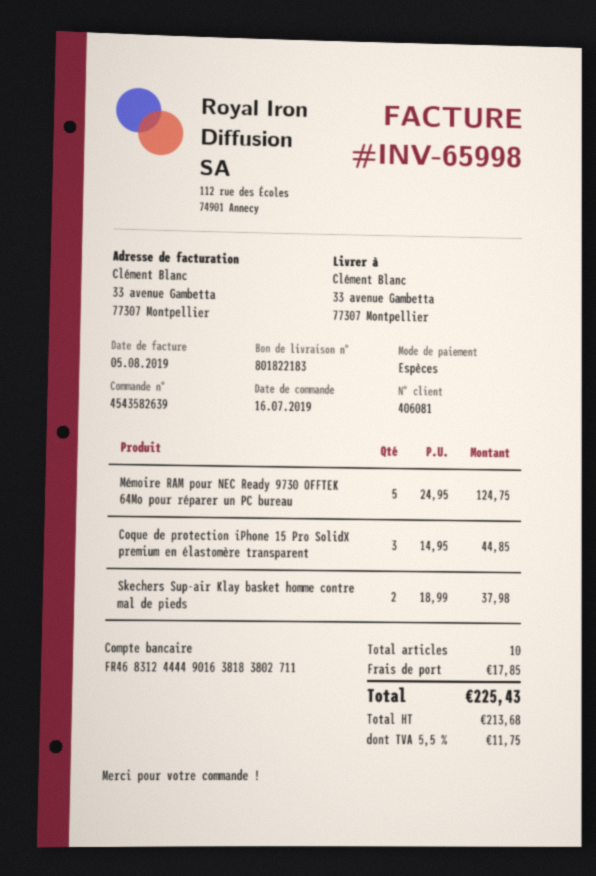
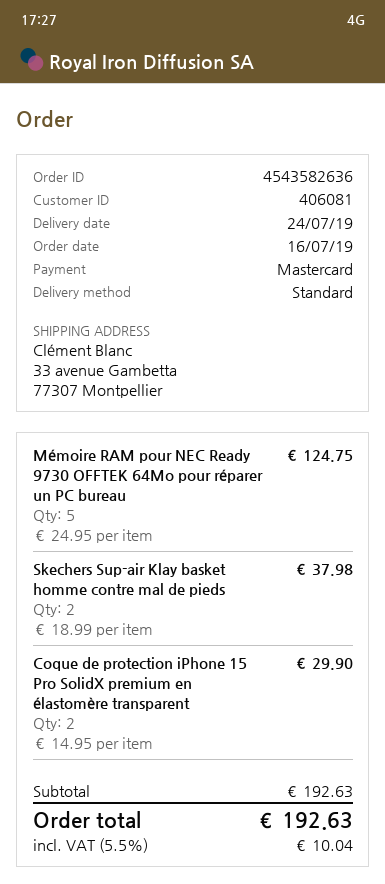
order number: 4543582639 -> 4543582636
payment method: cash -> Mastercard
Coque de protection iPhone 15 Pro SolidX premium en élastomère transparent: 3 x 14.95 = 44.85 -> 2 x 14.95 = 29.90
shipping: 17.85 -> none
tax: 5.5% = 11.75 -> 5.5% = 10.04
total: 225.43 -> 192.63

